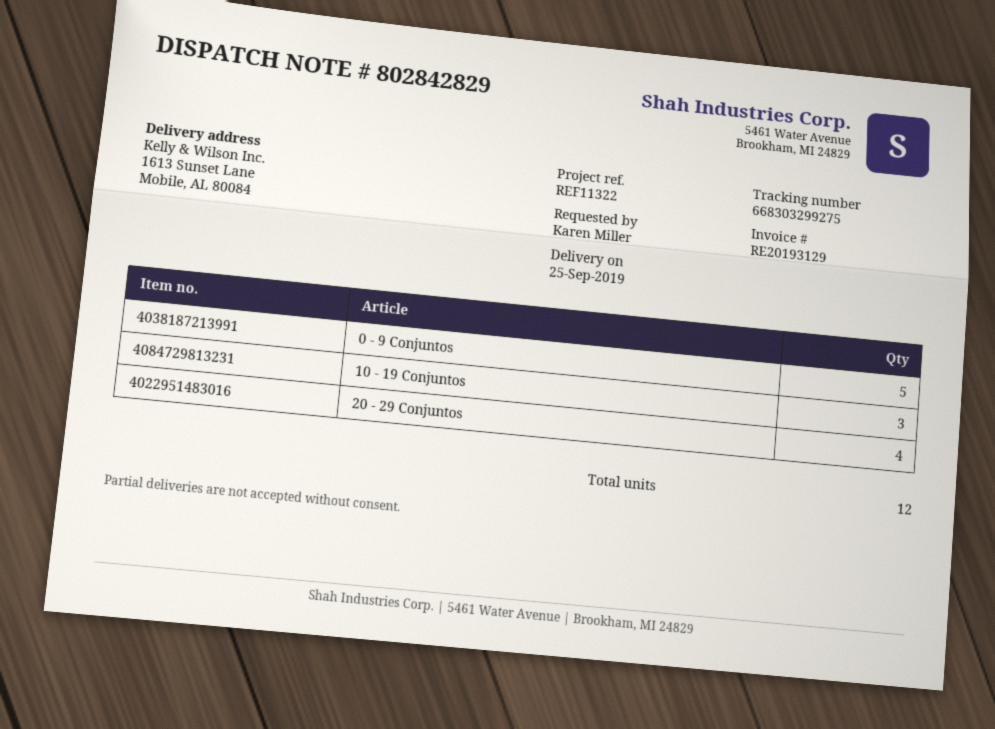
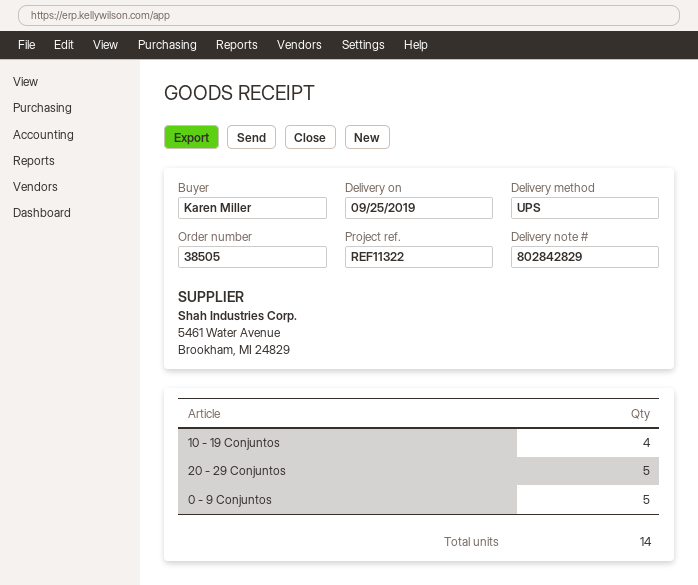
10 - 19 Conjuntos: 3 -> 4
20 - 29 Conjuntos: 4 -> 5
total quantity: 12 -> 14

